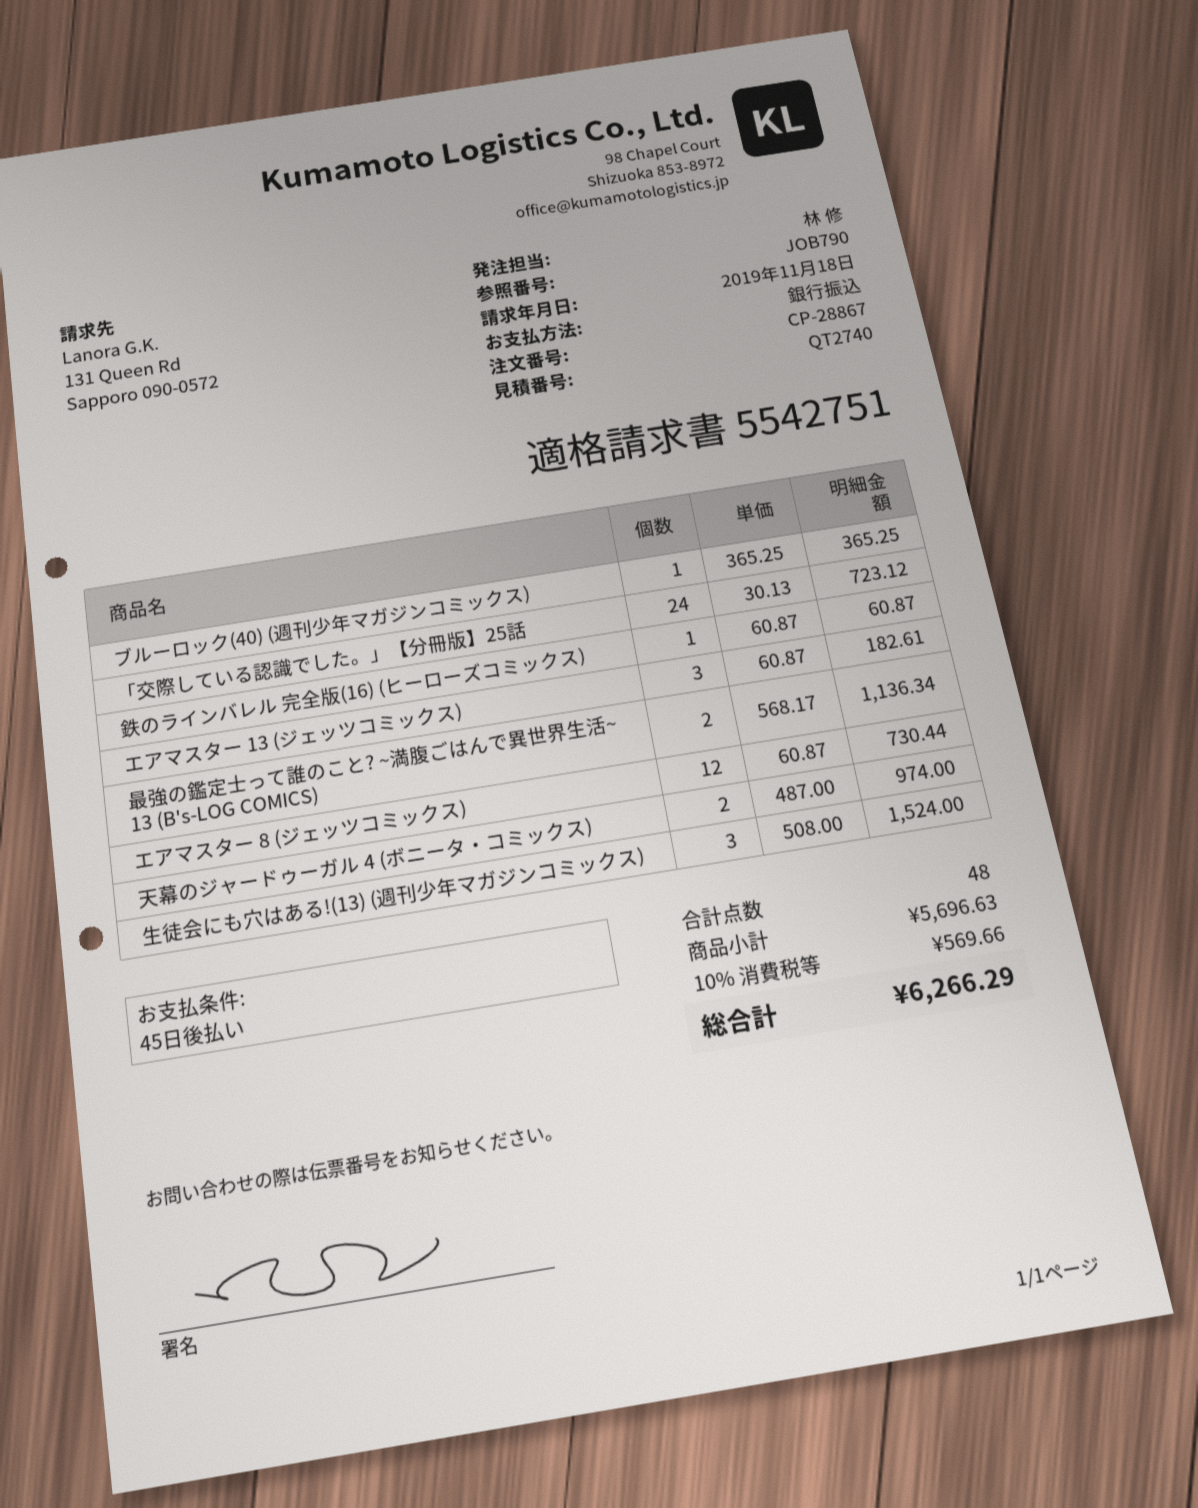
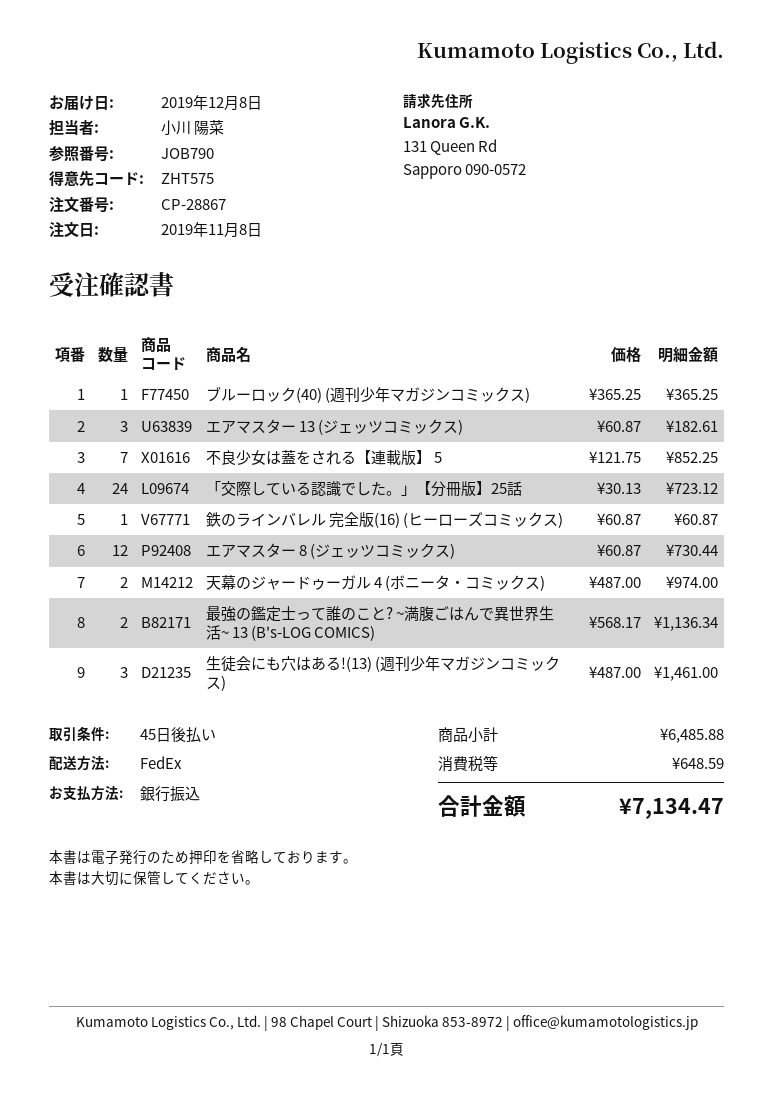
生徒会にも穴はある!(13) (週刊少年マガジンコミックス): 3 x 508.00 = 1524.00 -> 3 x 487.00 = 1461.00
不良少女は蓋をされる【連載版】 5: none -> 7 x 121.75 = 852.25
subtotal: 5696.63 -> 6485.88
tax: 569.66 -> 648.59
total: 6266.29 -> 7134.47

